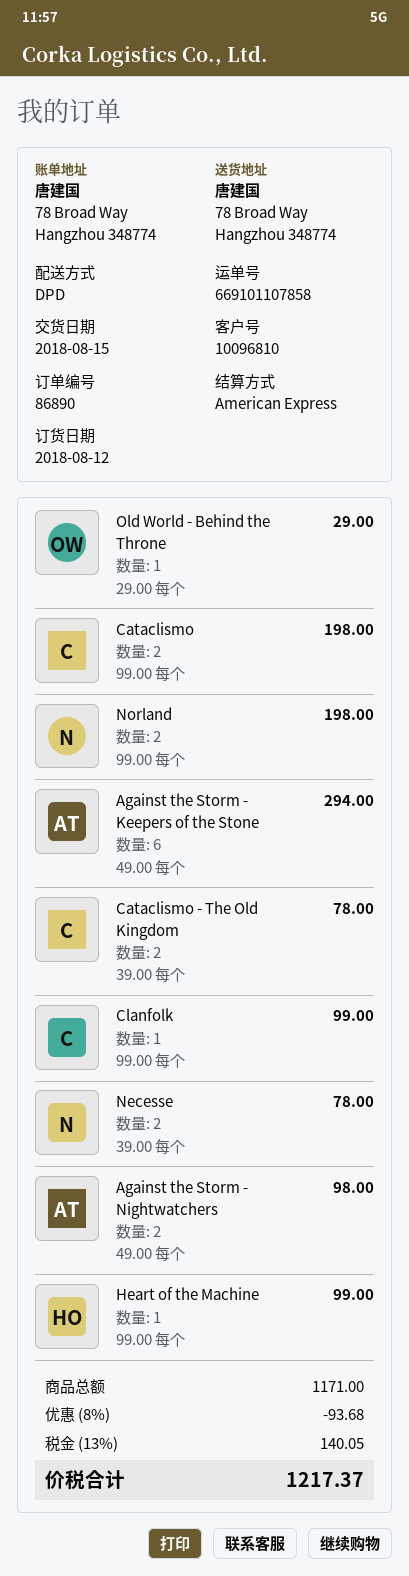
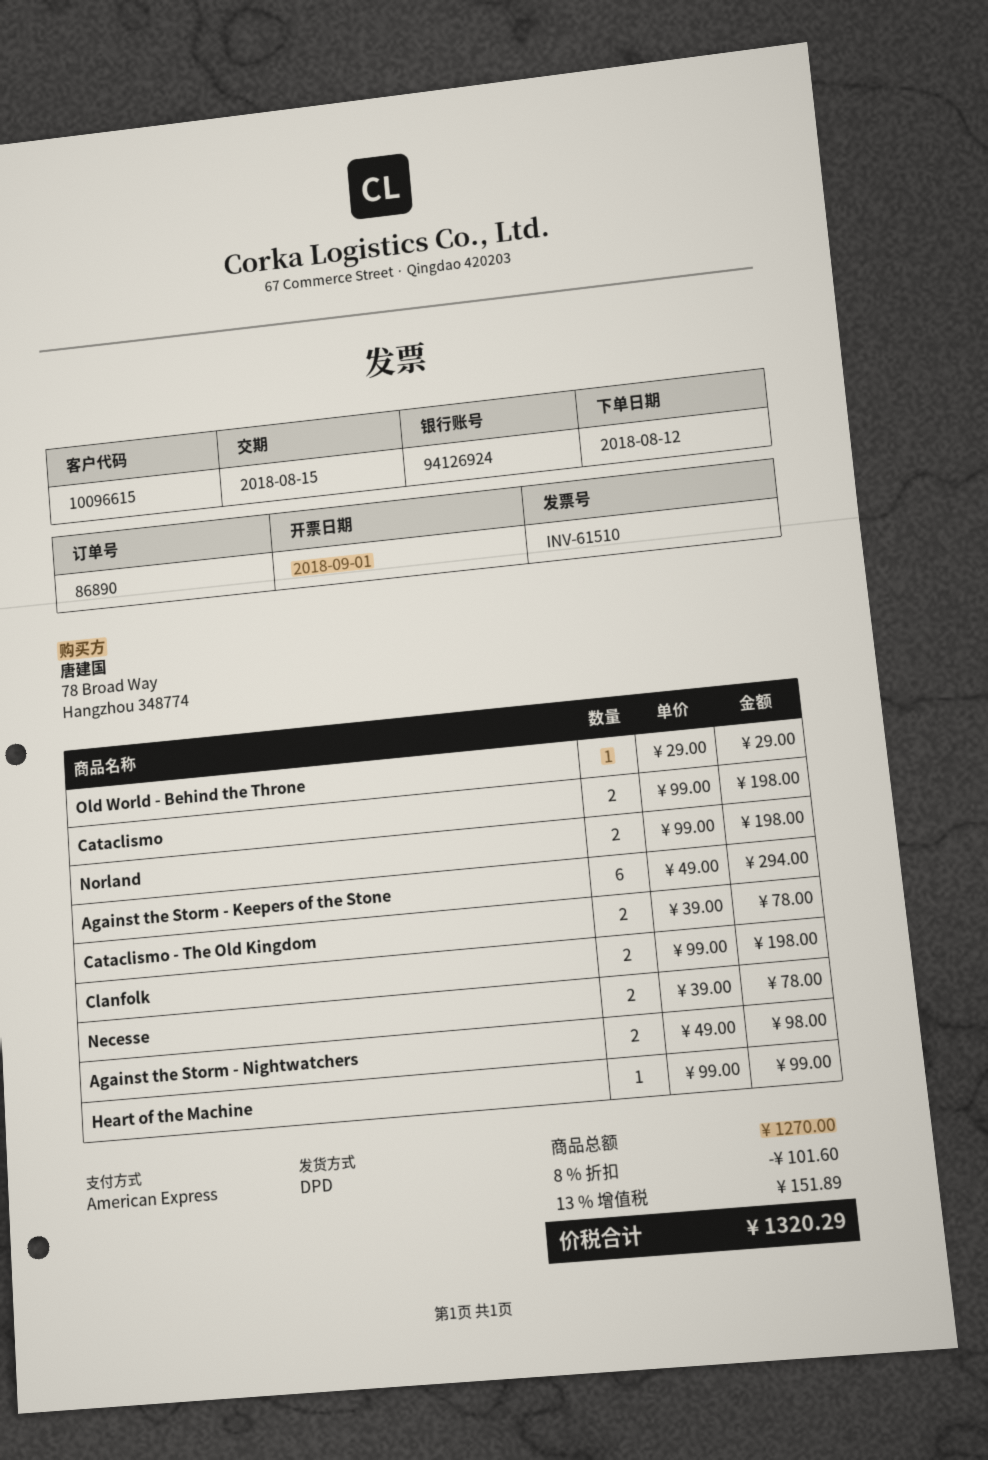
customer number: 10096810 -> 10096615
Clanfolk: 1 x 99.00 = 99.00 -> 2 x 99.00 = 198.00
subtotal: 1171.00 -> 1270.00
discount: 8% = 93.68 -> 8% = 101.60
tax: 13% = 140.05 -> 13% = 151.89
total: 1217.37 -> 1320.29

